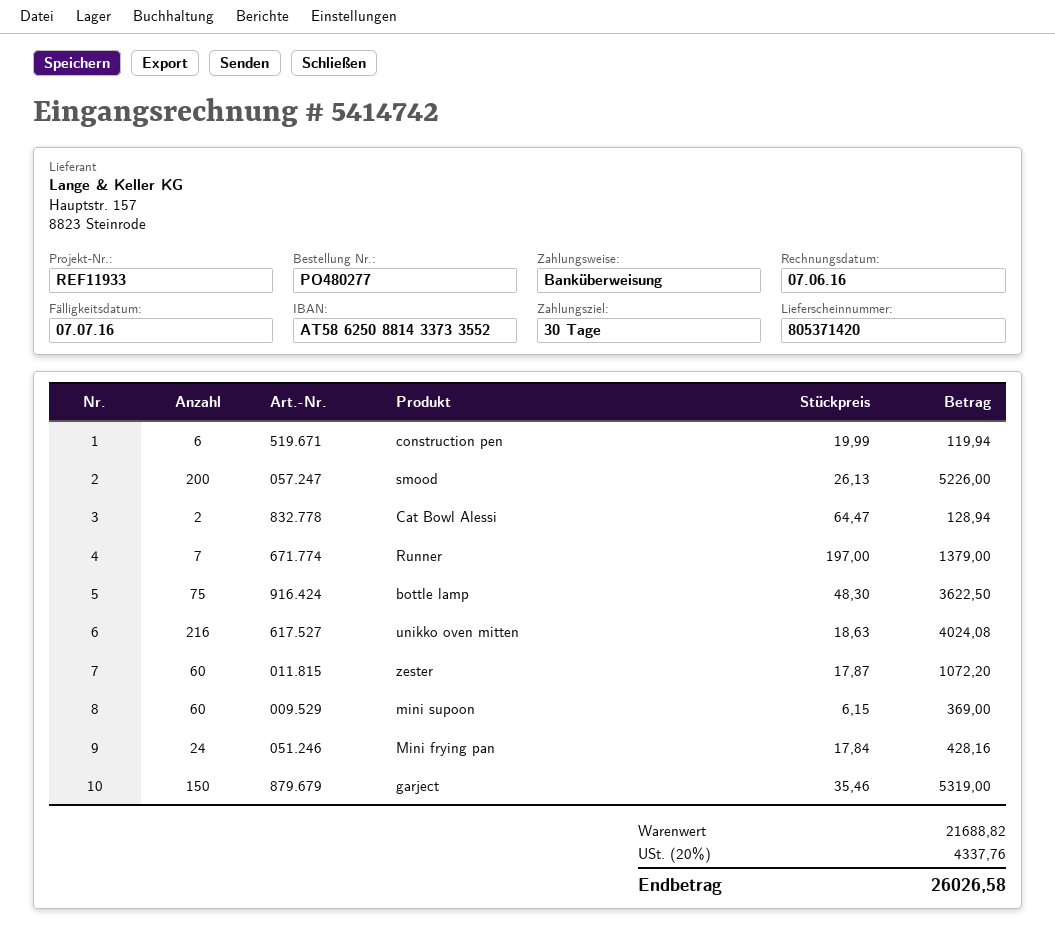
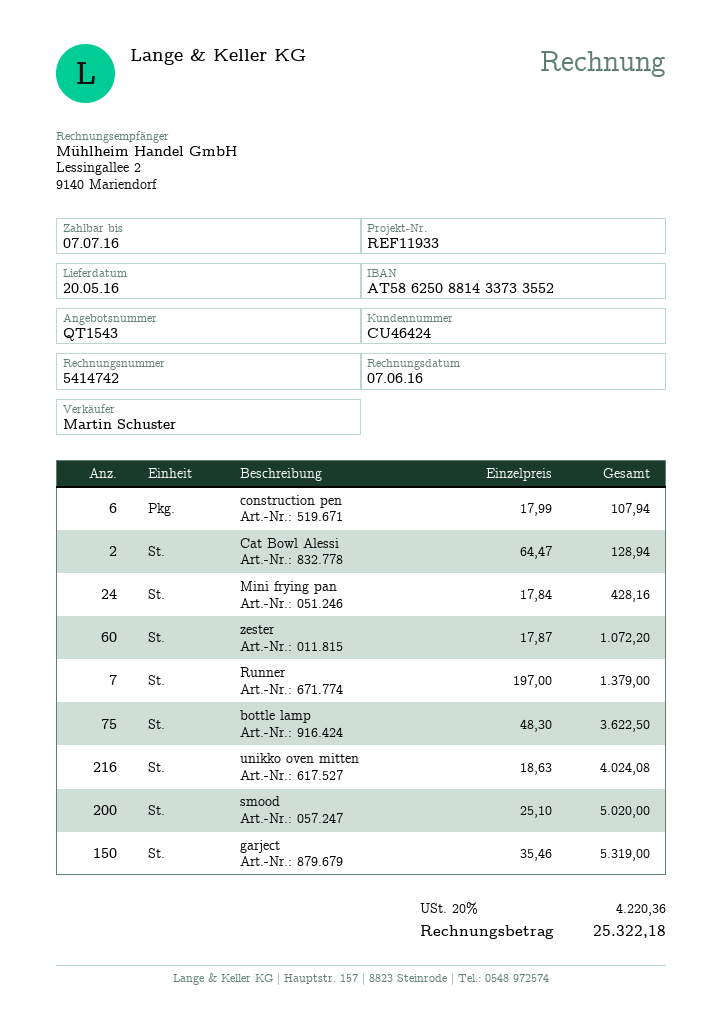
construction pen: 6 x 19.99 = 119.94 -> 6 x 17.99 = 107.94
smood: 200 x 26.13 = 5226.00 -> 200 x 25.10 = 5020.00
mini supoon: 60 x 6.15 = 369.00 -> none
tax: 20% = 4337.76 -> 20% = 4220.36
total: 26026.58 -> 25322.18

